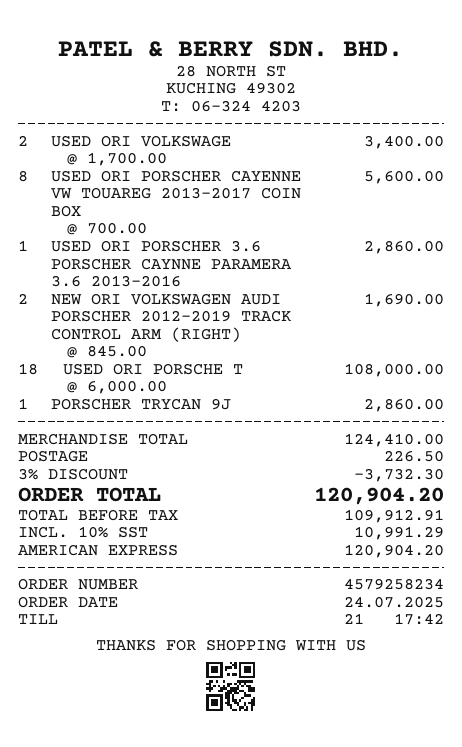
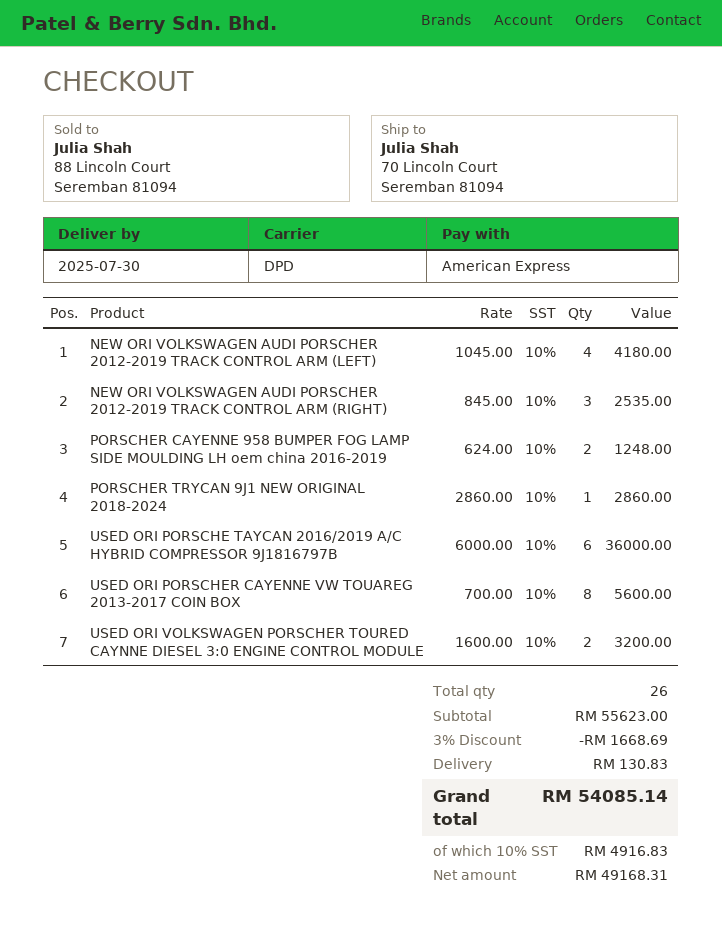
USED ORI VOLKSWAGE: 2 x 1700.00 = 3400.00 -> 2 x 1600.00 = 3200.00
USED ORI PORSCHER 3.6 PORSCHER CAYNNE PARAMERA 3.6 2013-2016: 1 x 2860.00 = 2860.00 -> none
NEW ORI VOLKSWAGEN AUDI PORSCHER 2012-2019 TRACK CONTROL ARM (RIGHT): 2 x 845.00 = 1690.00 -> 3 x 845.00 = 2535.00
USED ORI PORSCHE T: 18 x 6000.00 = 108000.00 -> 6 x 6000.00 = 36000.00
NEW ORI VOLKSWAGEN AUDI PORSCHER 2012-2019 TRACK CONTROL ARM (LEFT): none -> 4 x 1045.00 = 4180.00
PORSCHER CAYENNE 958 BUMPER FOG LAMP SIDE MOULDING LH oem china 2016-2019: none -> 2 x 624.00 = 1248.00
subtotal: 124410.00 -> 55623.00
discount: 3% = 3732.30 -> 3% = 1668.69
shipping: 226.50 -> 130.83
net: 109912.91 -> 49168.31
tax: 10% = 10991.29 -> 10% = 4916.83
total: 120904.20 -> 54085.14

